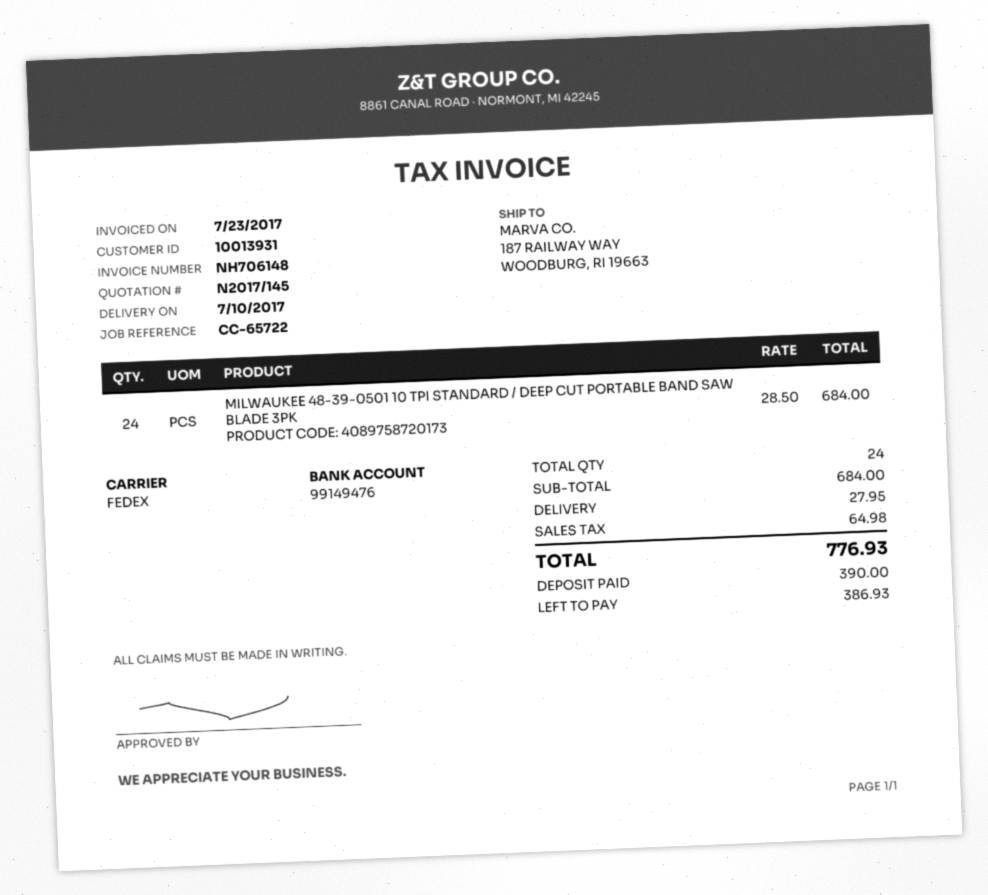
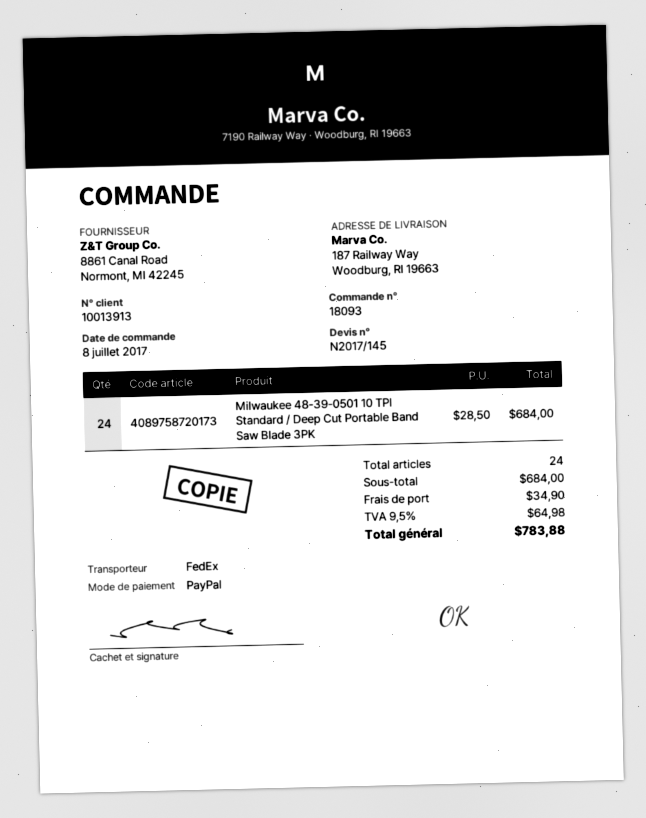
customer number: 10013931 -> 10013913
shipping: 27.95 -> 34.90
total: 776.93 -> 783.88

